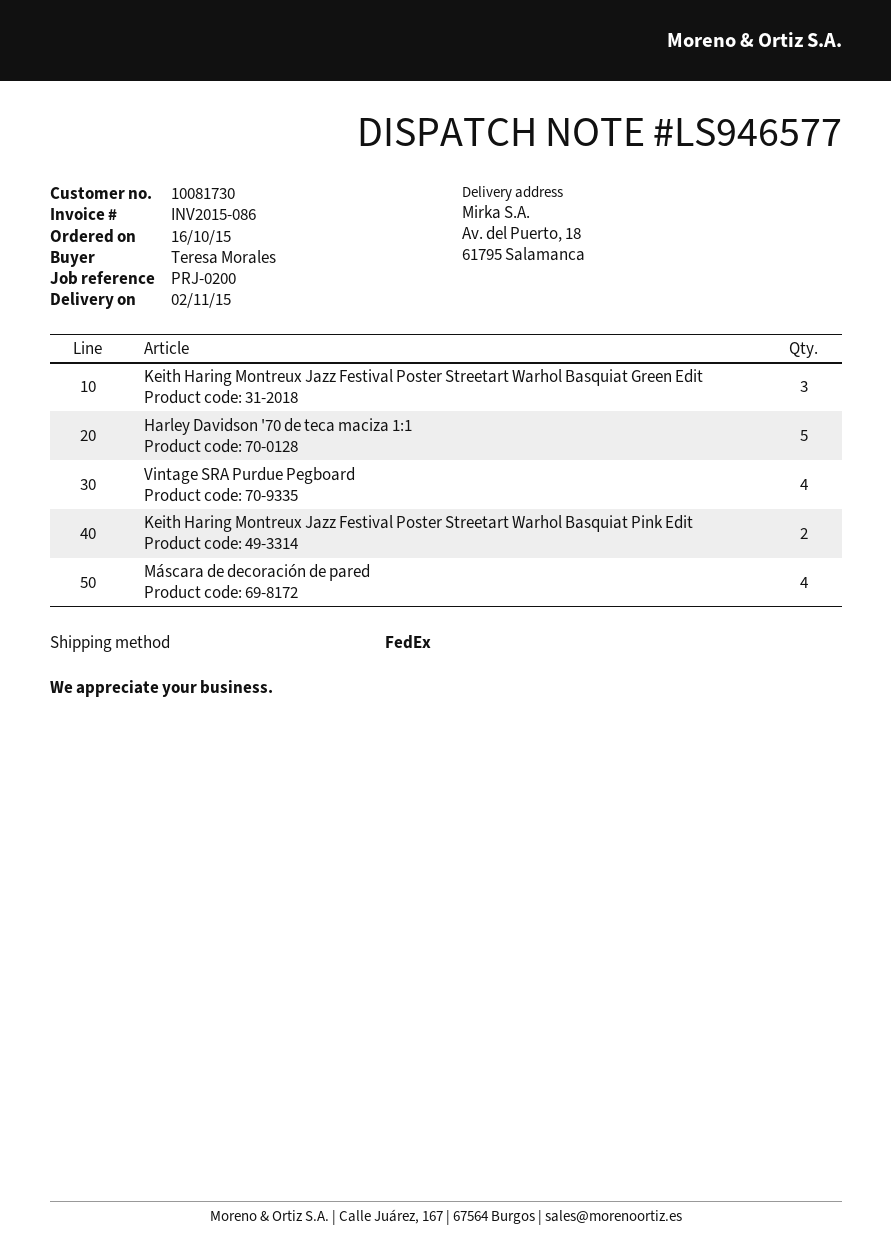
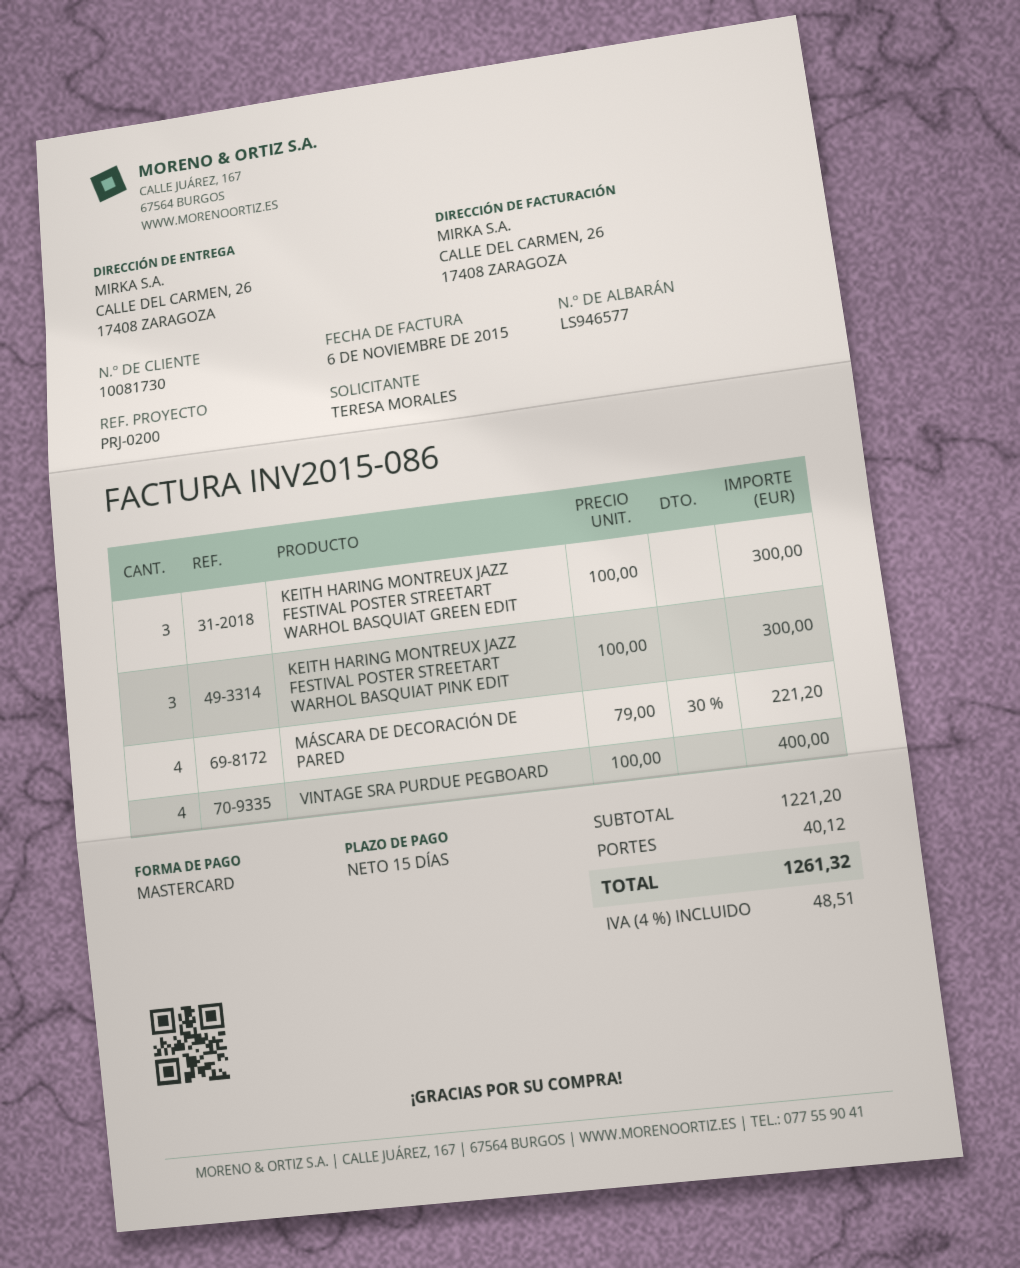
ship to: Av. del Puerto, 18, 61795 Salamanca -> CALLE DEL CARMEN, 26, 17408 ZARAGOZA
Harley Davidson '70 de teca maciza 1:1: 5 -> none
Keith Haring Montreux Jazz Festival Poster Streetart Warhol Basquiat Pink Edit: 2 -> 3

